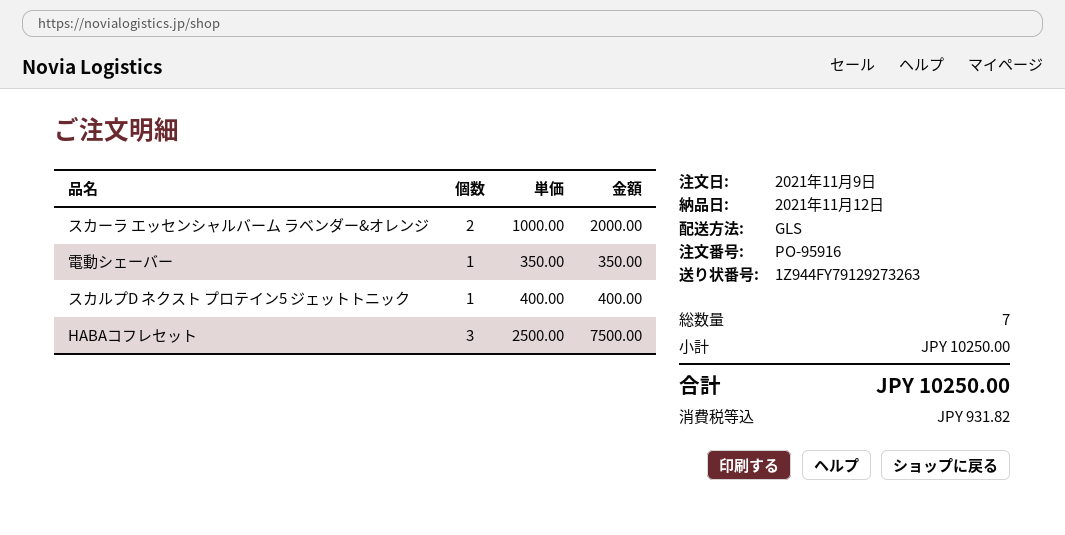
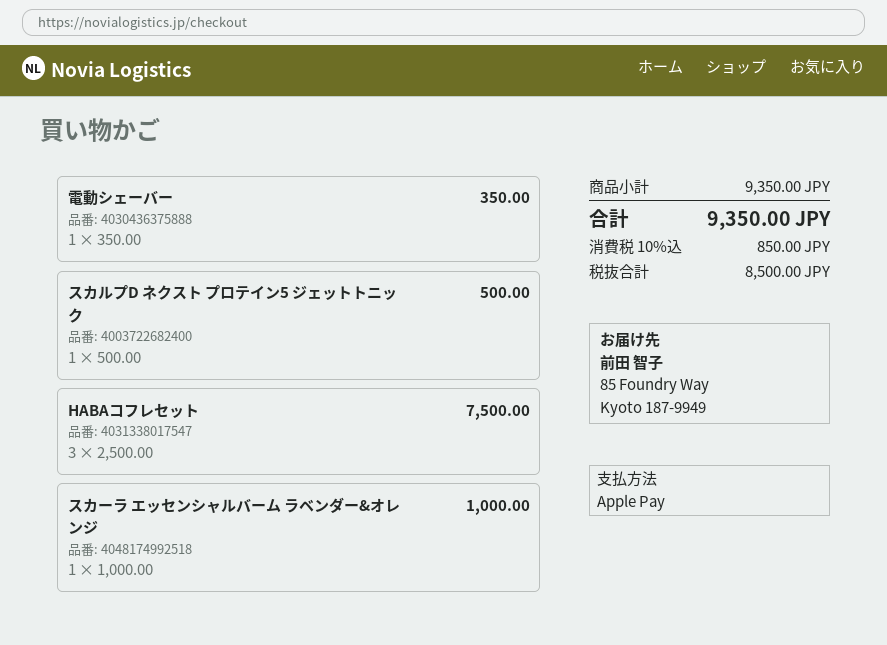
スカーラ エッセンシャルバーム ラベンダー&オレンジ: 2 x 1000.00 = 2000.00 -> 1 x 1000.00 = 1000.00
スカルプD ネクスト プロテイン5 ジェットトニック: 1 x 400.00 = 400.00 -> 1 x 500.00 = 500.00
subtotal: 10250.00 -> 9350.00
tax: 931.82 -> 850.00
total: 10250.00 -> 9350.00

